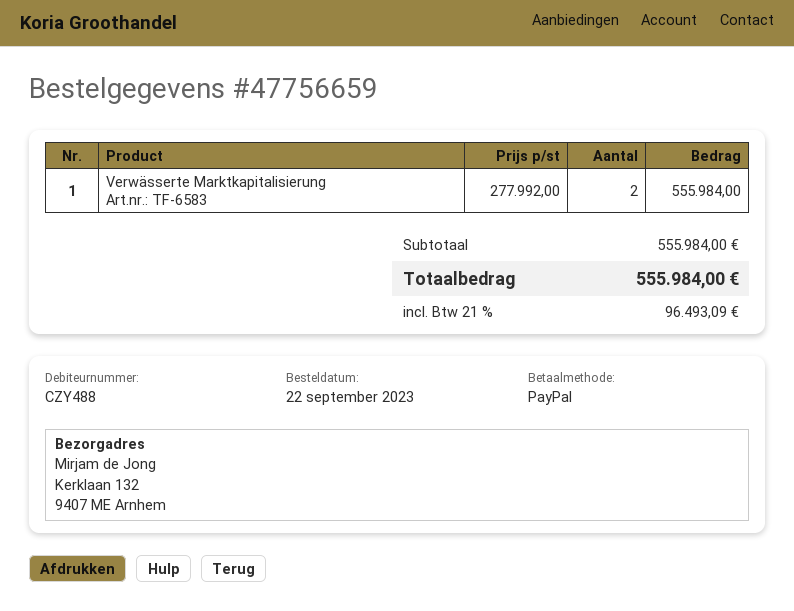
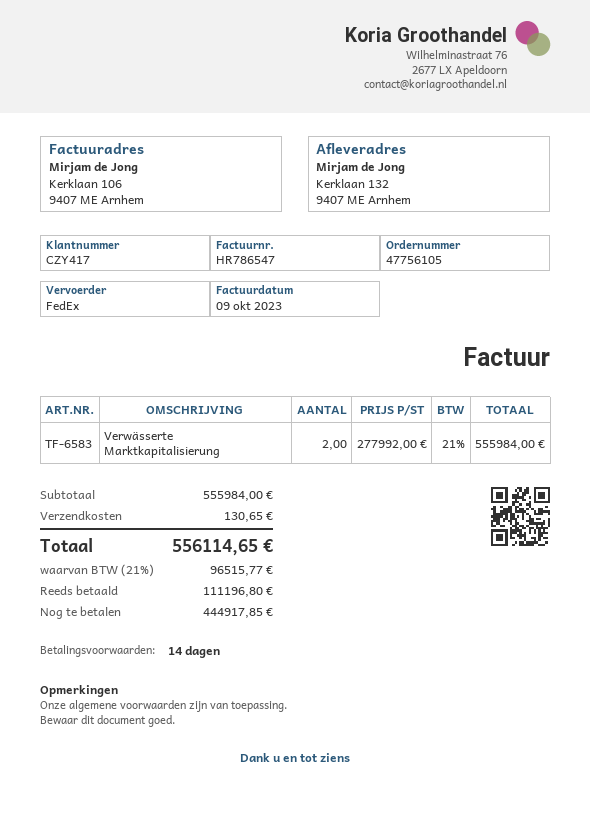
order number: 47756659 -> 47756105
customer number: CZY488 -> CZY417
shipping: none -> 130.65
tax: 21% = 96493.09 -> 21% = 96515.77
total: 555984.00 -> 556114.65

